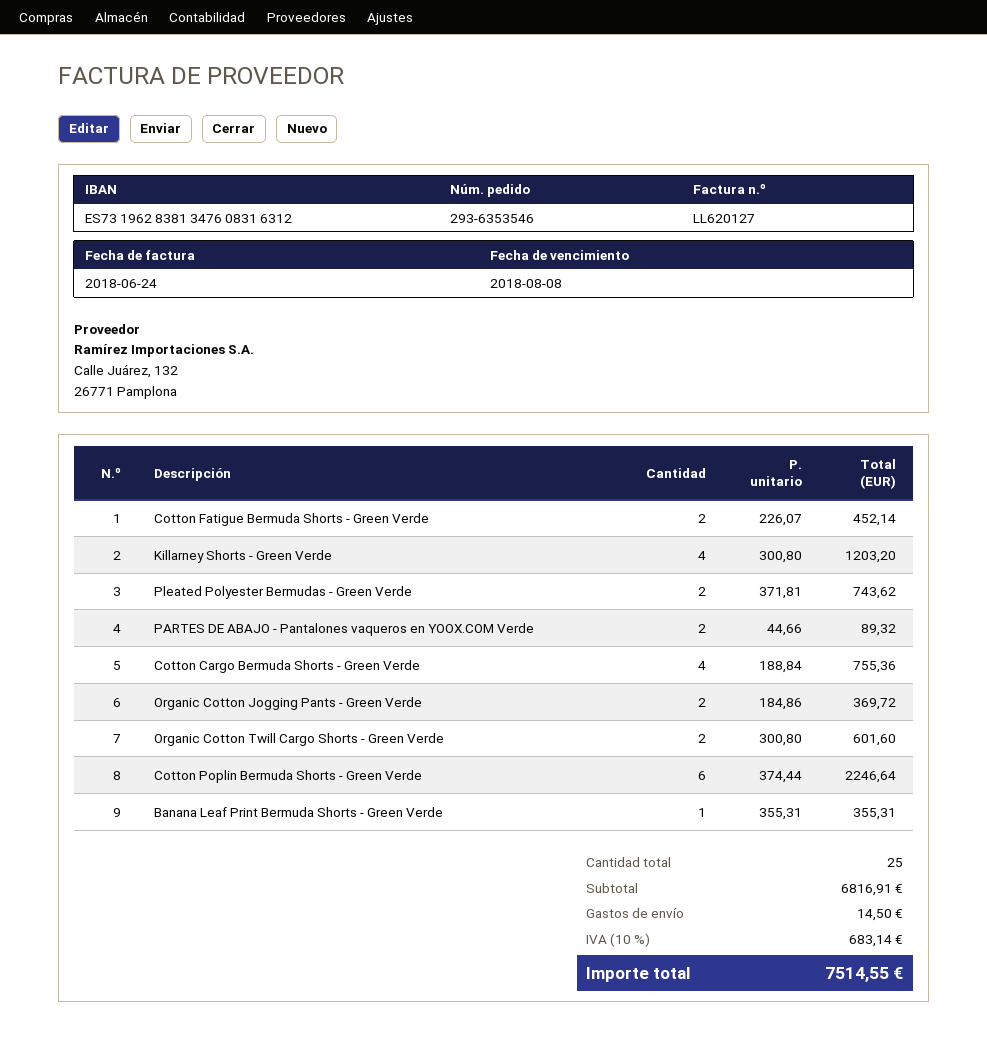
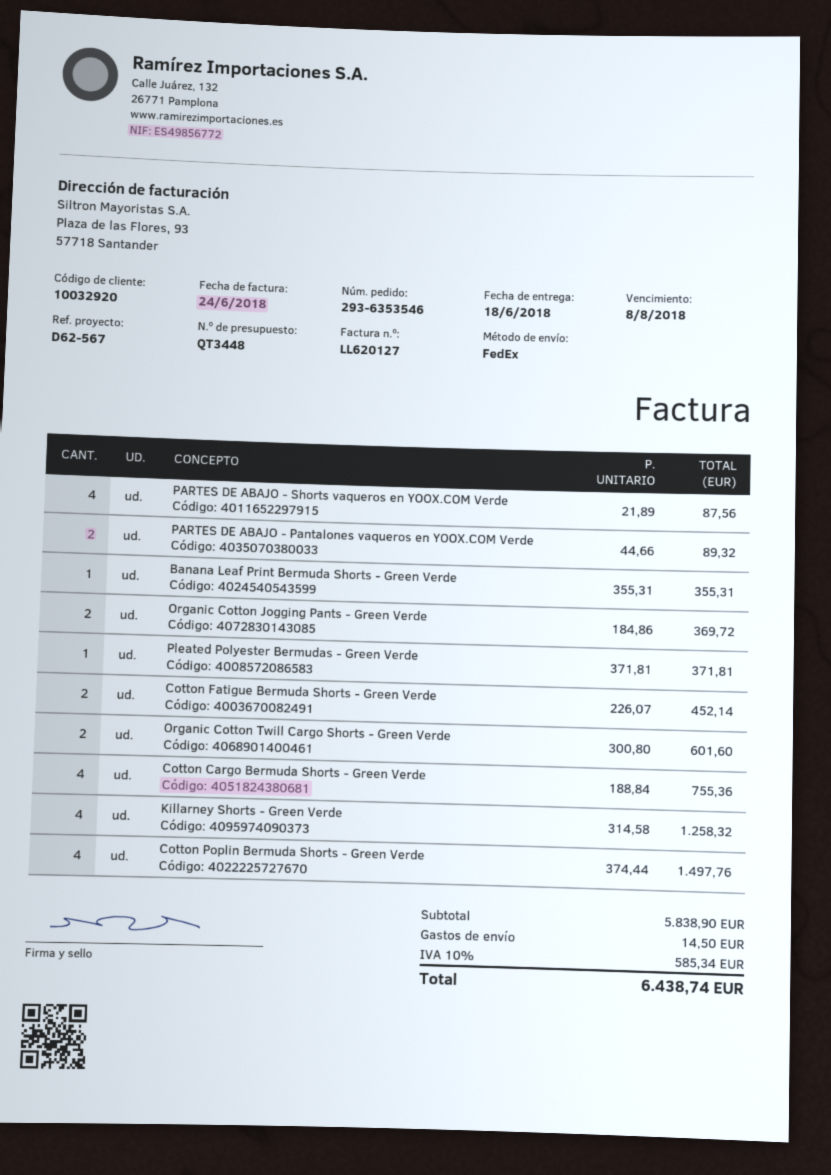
Killarney Shorts - Green Verde: 4 x 300.80 = 1203.20 -> 4 x 314.58 = 1258.32
Pleated Polyester Bermudas - Green Verde: 2 x 371.81 = 743.62 -> 1 x 371.81 = 371.81
Cotton Poplin Bermuda Shorts - Green Verde: 6 x 374.44 = 2246.64 -> 4 x 374.44 = 1497.76
PARTES DE ABAJO - Shorts vaqueros en YOOX.COM Verde: none -> 4 x 21.89 = 87.56
subtotal: 6816.91 -> 5838.90
tax: 10% = 683.14 -> 10% = 585.34
total: 7514.55 -> 6438.74

